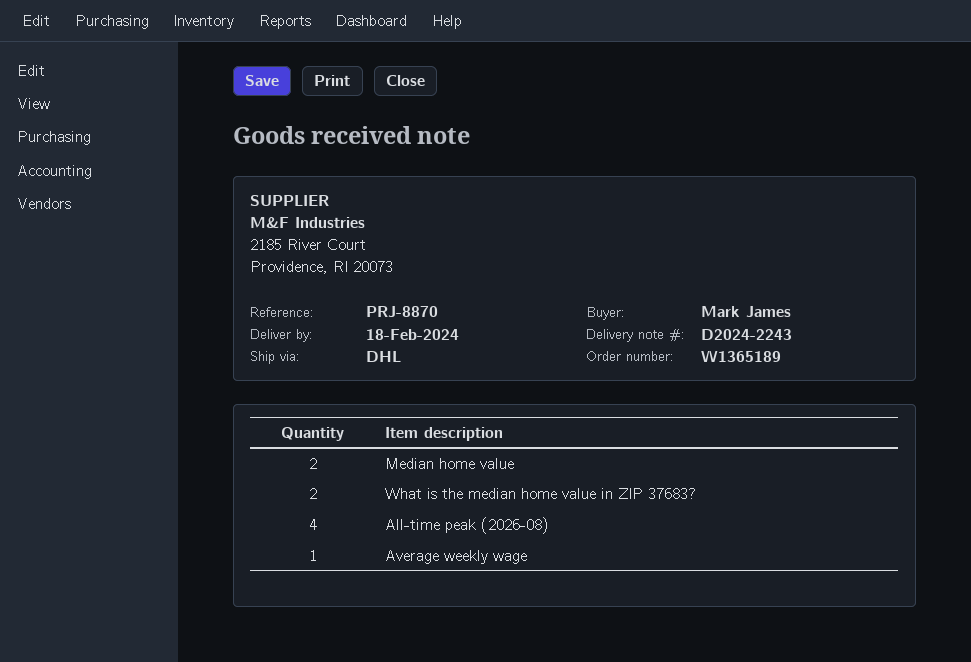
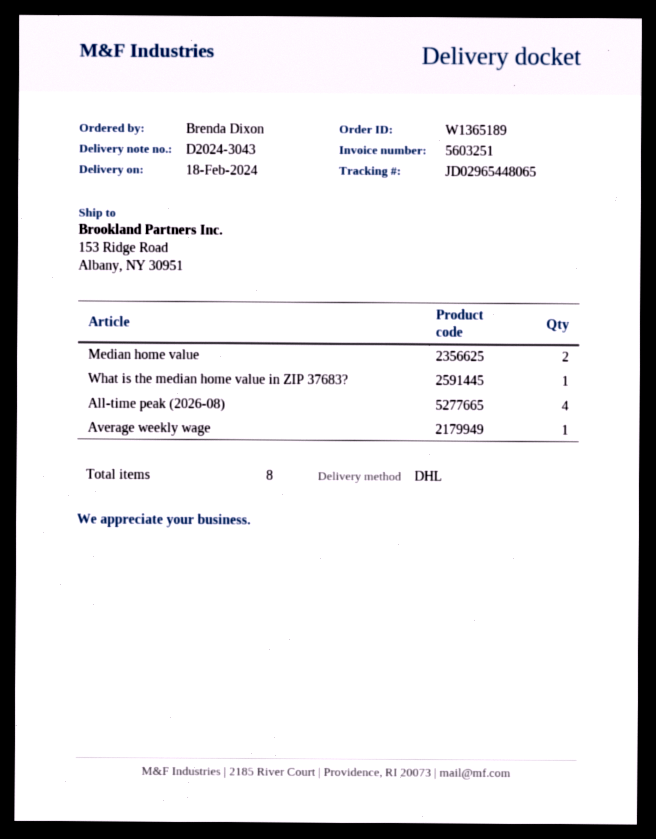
delivery note number: D2024-2243 -> D2024-3043
ordered by: Mark James -> Brenda Dixon
What is the median home value in ZIP 37683?: 2 -> 1

